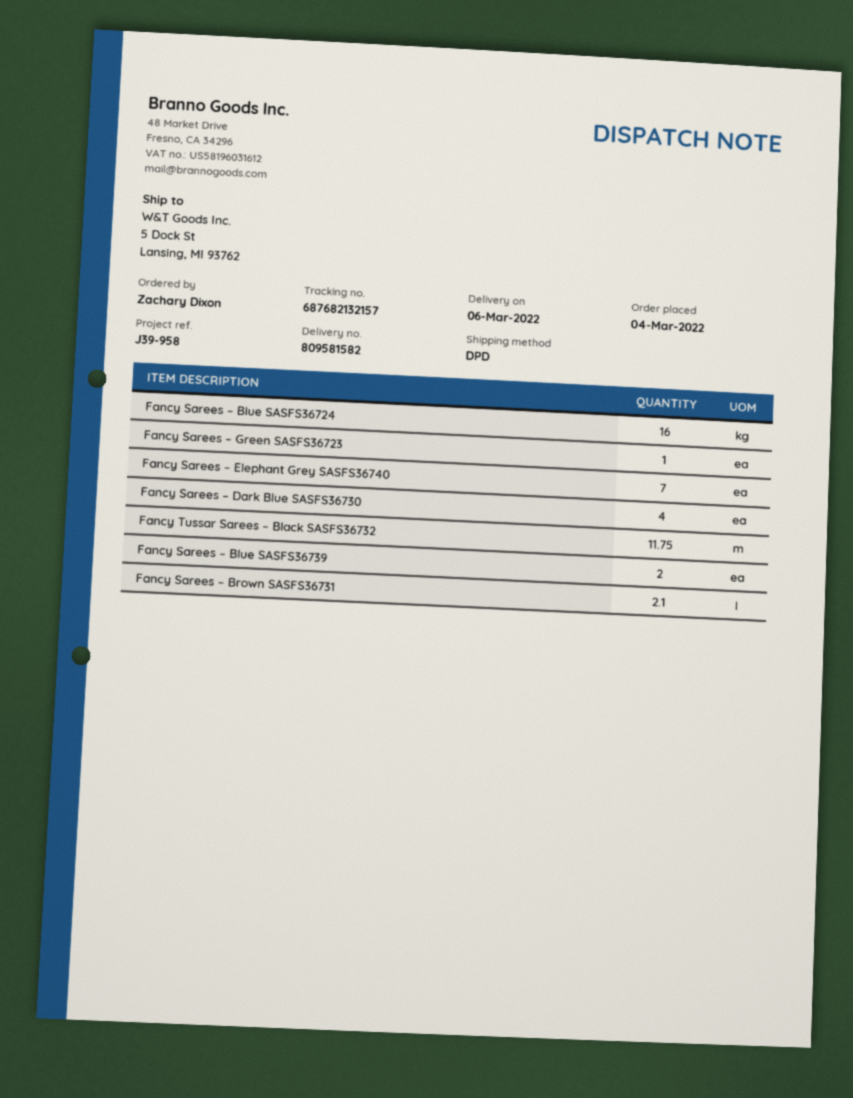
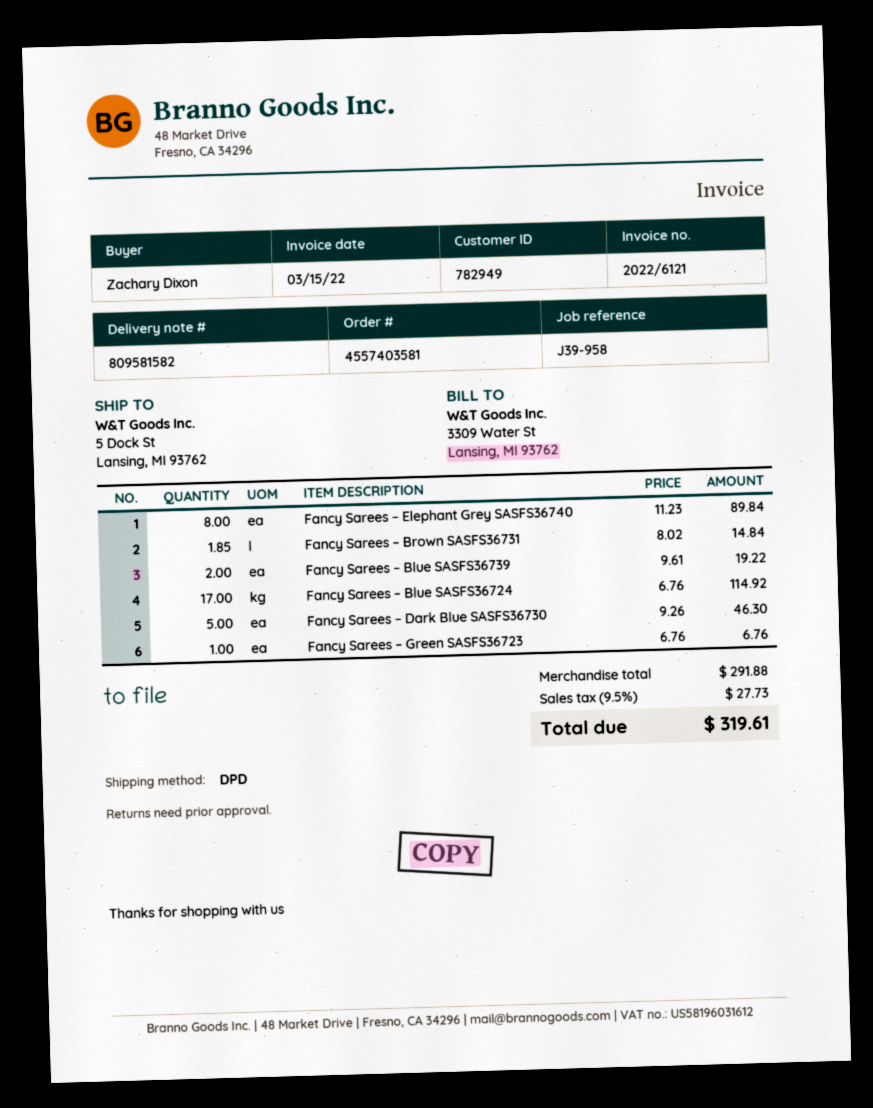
Fancy Sarees – Blue SASFS36724: 16 -> 17
Fancy Sarees – Elephant Grey SASFS36740: 7 -> 8
Fancy Sarees – Dark Blue SASFS36730: 4 -> 5
Fancy Tussar Sarees – Black SASFS36732: 11.75 -> none
Fancy Sarees – Brown SASFS36731: 2.1 -> 1.85

